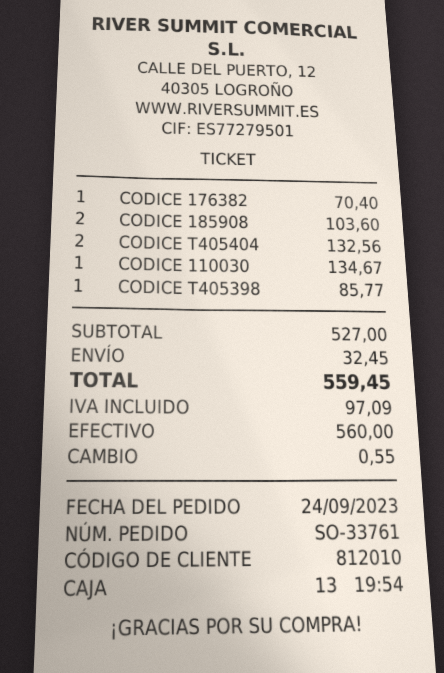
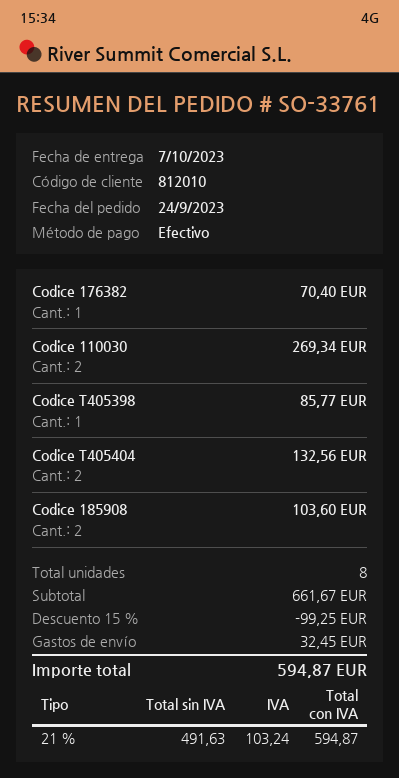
CODICE 110030: 1 for 134.67 -> 2 for 269.34
subtotal: 527.00 -> 661.67
discount: none -> 15% = 99.25
tax: 97.09 -> 103.24
total: 559.45 -> 594.87

